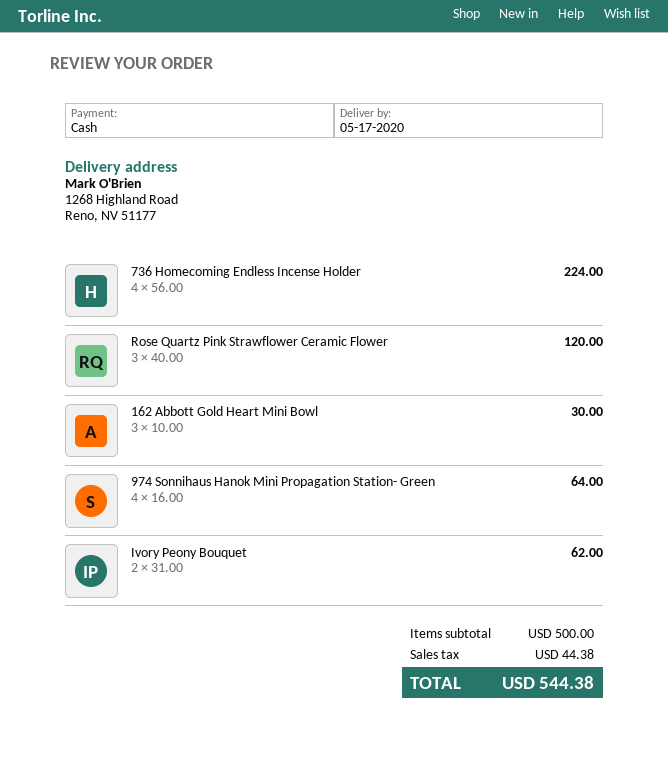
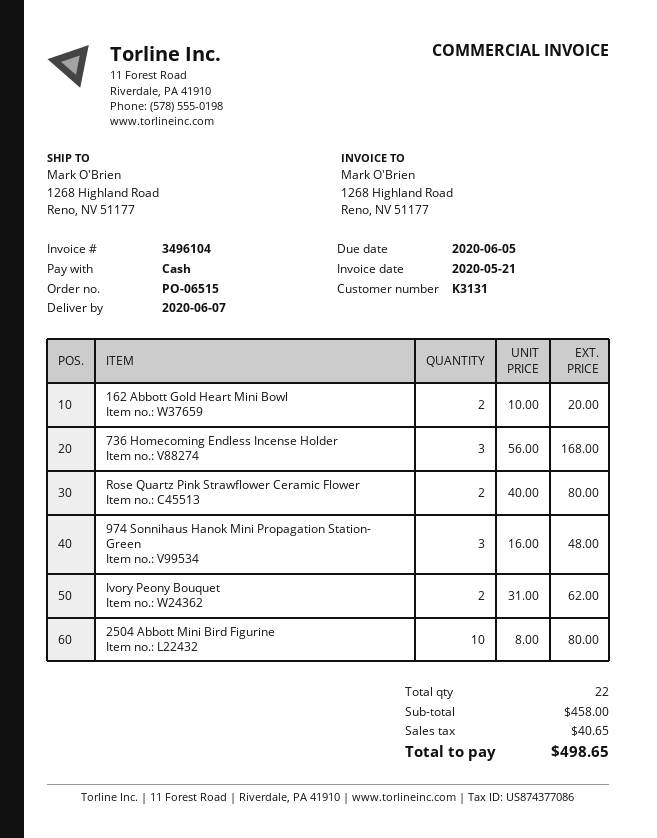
delivery date: 2020-05-17 -> 2020-06-07
736 Homecoming Endless Incense Holder: 4 x 56.00 = 224.00 -> 3 x 56.00 = 168.00
Rose Quartz Pink Strawflower Ceramic Flower: 3 x 40.00 = 120.00 -> 2 x 40.00 = 80.00
162 Abbott Gold Heart Mini Bowl: 3 x 10.00 = 30.00 -> 2 x 10.00 = 20.00
974 Sonnihaus Hanok Mini Propagation Station- Green: 4 x 16.00 = 64.00 -> 3 x 16.00 = 48.00
2504 Abbott Mini Bird Figurine: none -> 10 x 8.00 = 80.00
subtotal: 500.00 -> 458.00
tax: 44.38 -> 40.65
total: 544.38 -> 498.65

